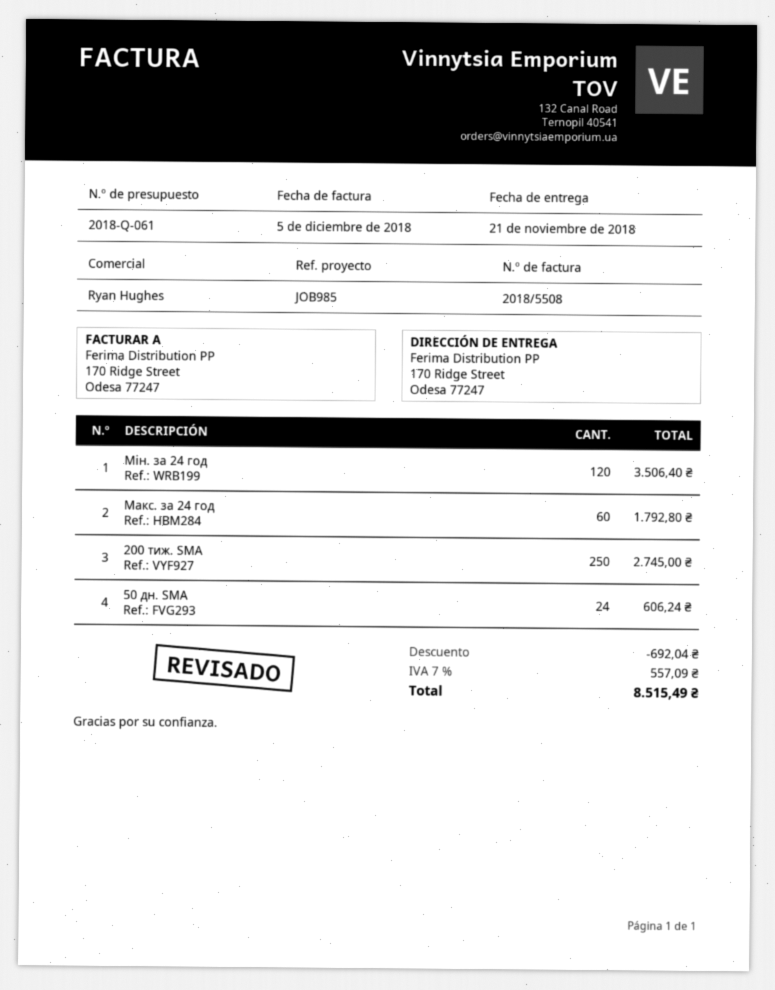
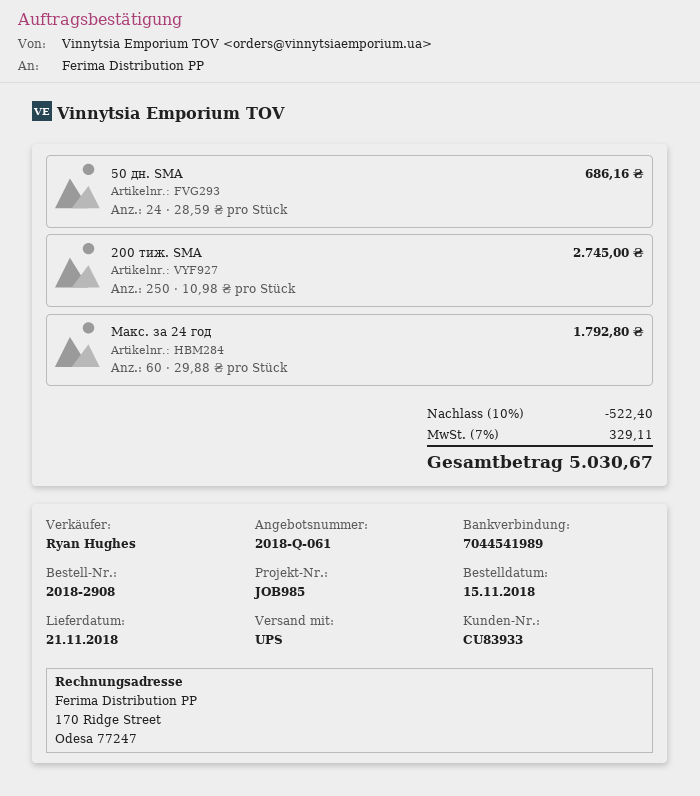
Мін. за 24 год: 120 for 3506.40 -> none
50 дн. SMA: 24 for 606.24 -> 24 for 686.16
discount: 692.04 -> 522.40
tax: 7% = 557.09 -> 7% = 329.11
total: 8515.49 -> 5030.67

